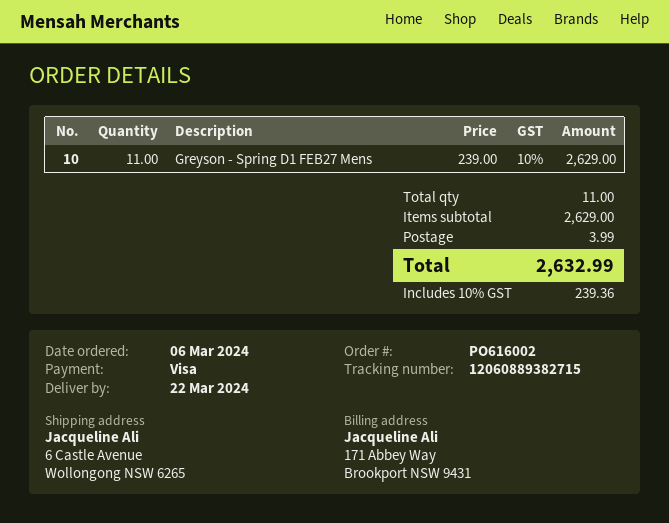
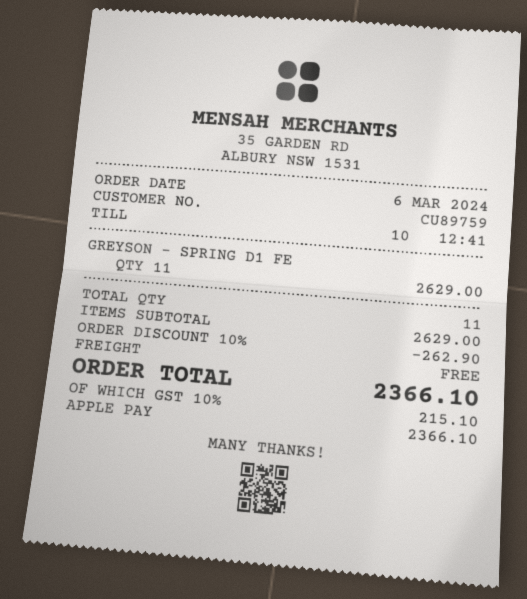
payment method: Visa -> Apple Pay
discount: none -> 10% = 262.90
shipping: 3.99 -> 0.00
tax: 10% = 239.36 -> 10% = 215.10
total: 2632.99 -> 2366.10

